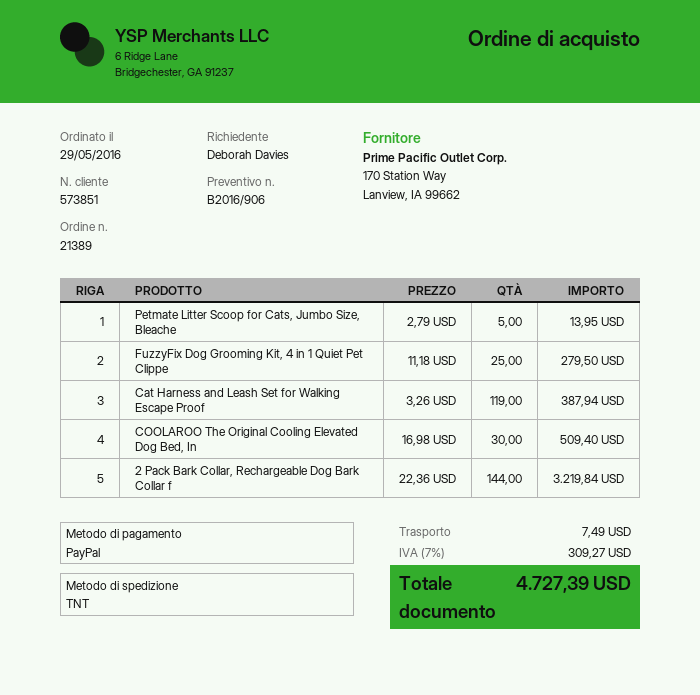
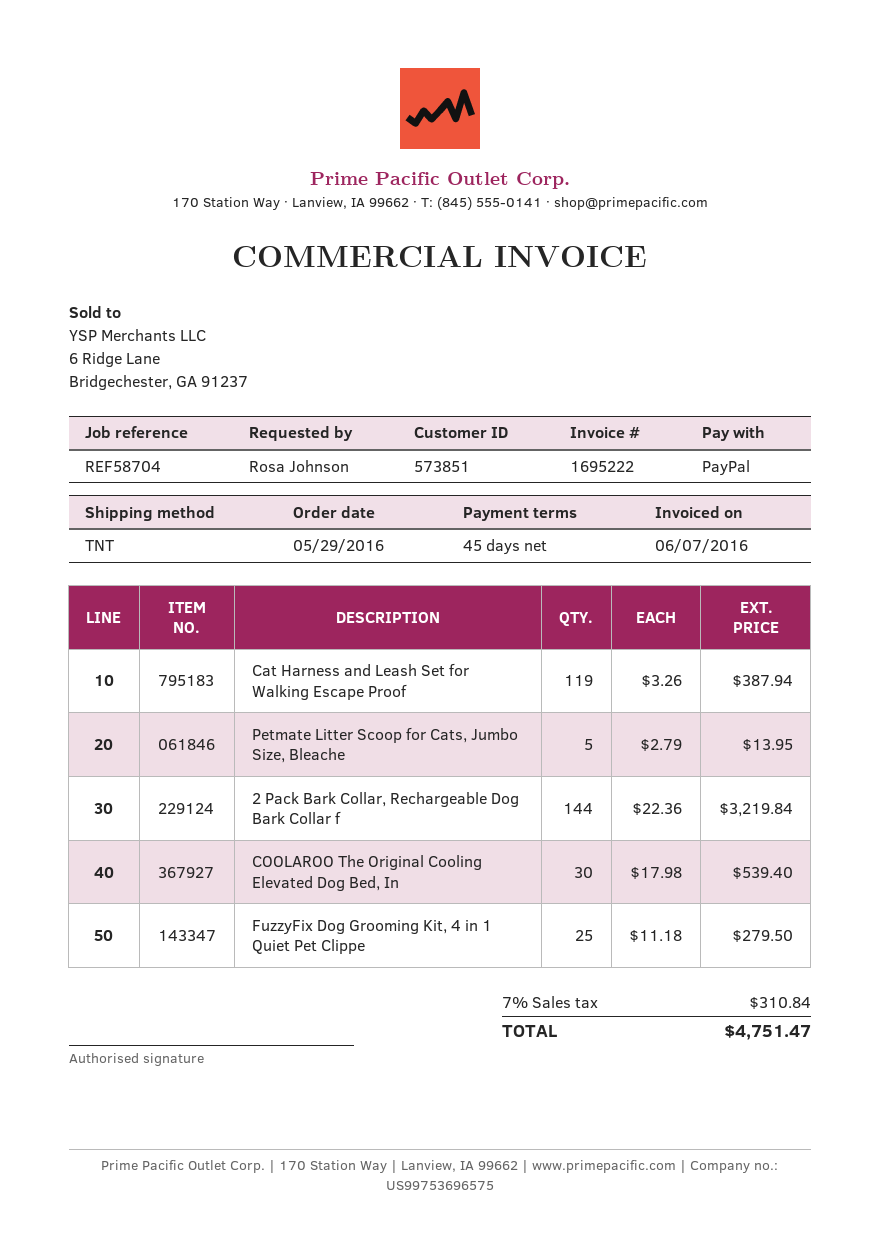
ordered by: Deborah Davies -> Rosa Johnson
COOLAROO The Original Cooling Elevated Dog Bed, In: 30 x 16.98 = 509.40 -> 30 x 17.98 = 539.40
shipping: 7.49 -> none
tax: 7% = 309.27 -> 7% = 310.84
total: 4727.39 -> 4751.47

